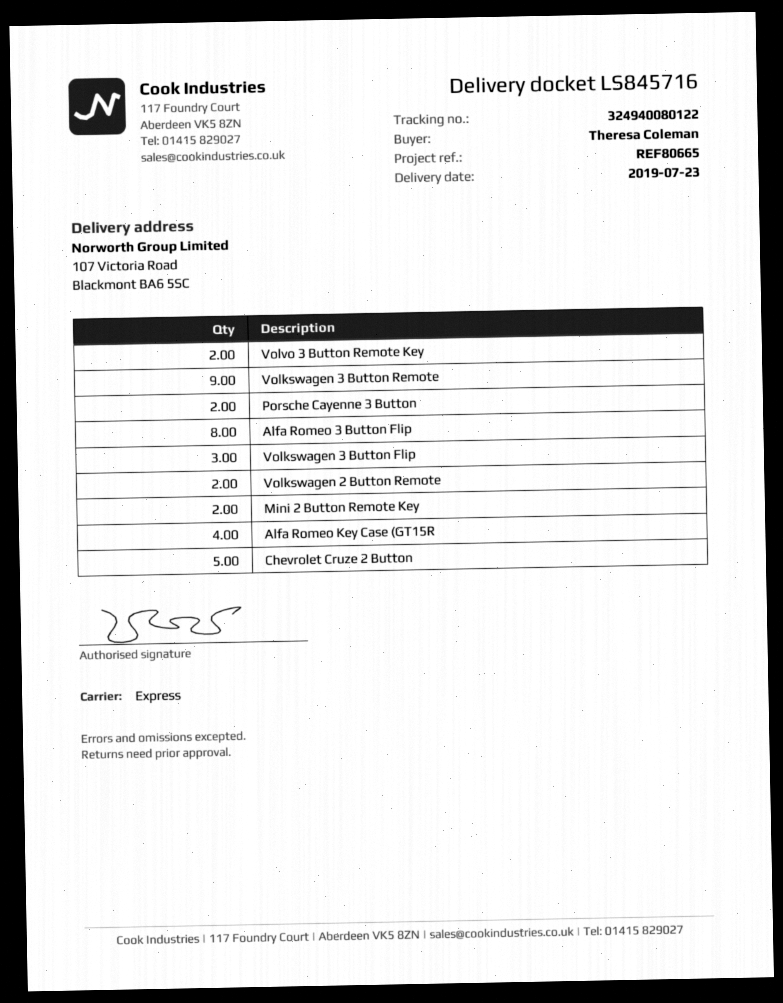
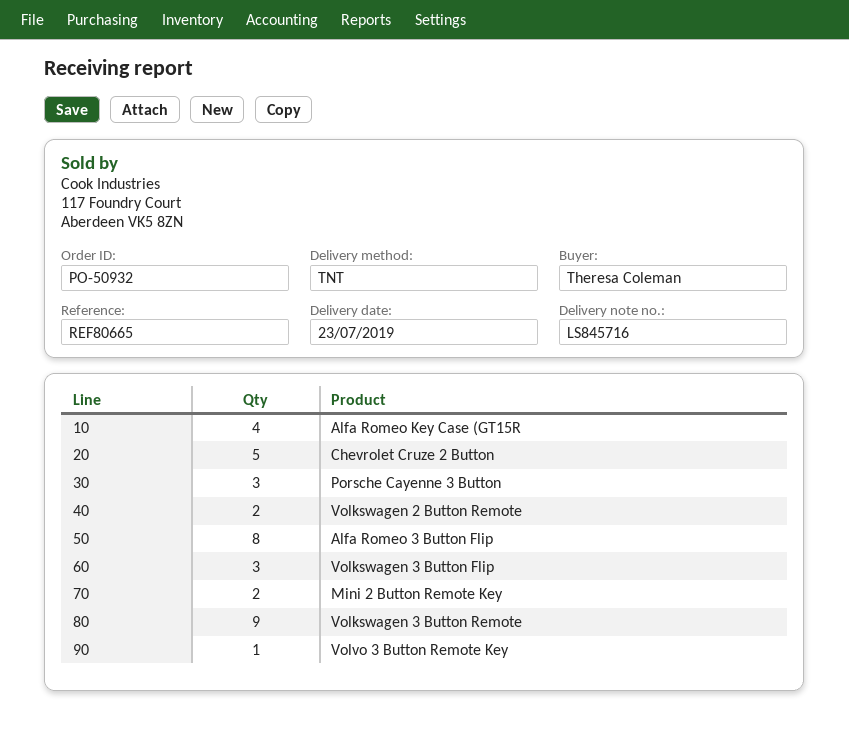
shipping method: express -> TNT
Volvo 3 Button Remote Key: 2 -> 1
Porsche Cayenne 3 Button: 2 -> 3

